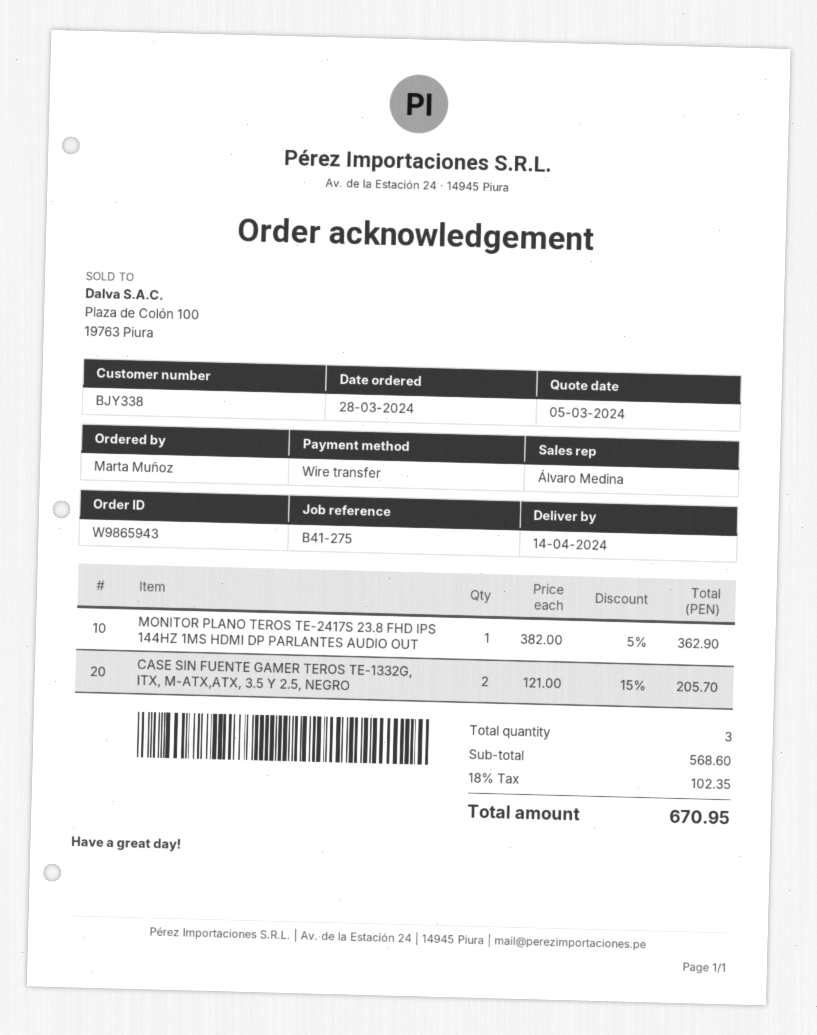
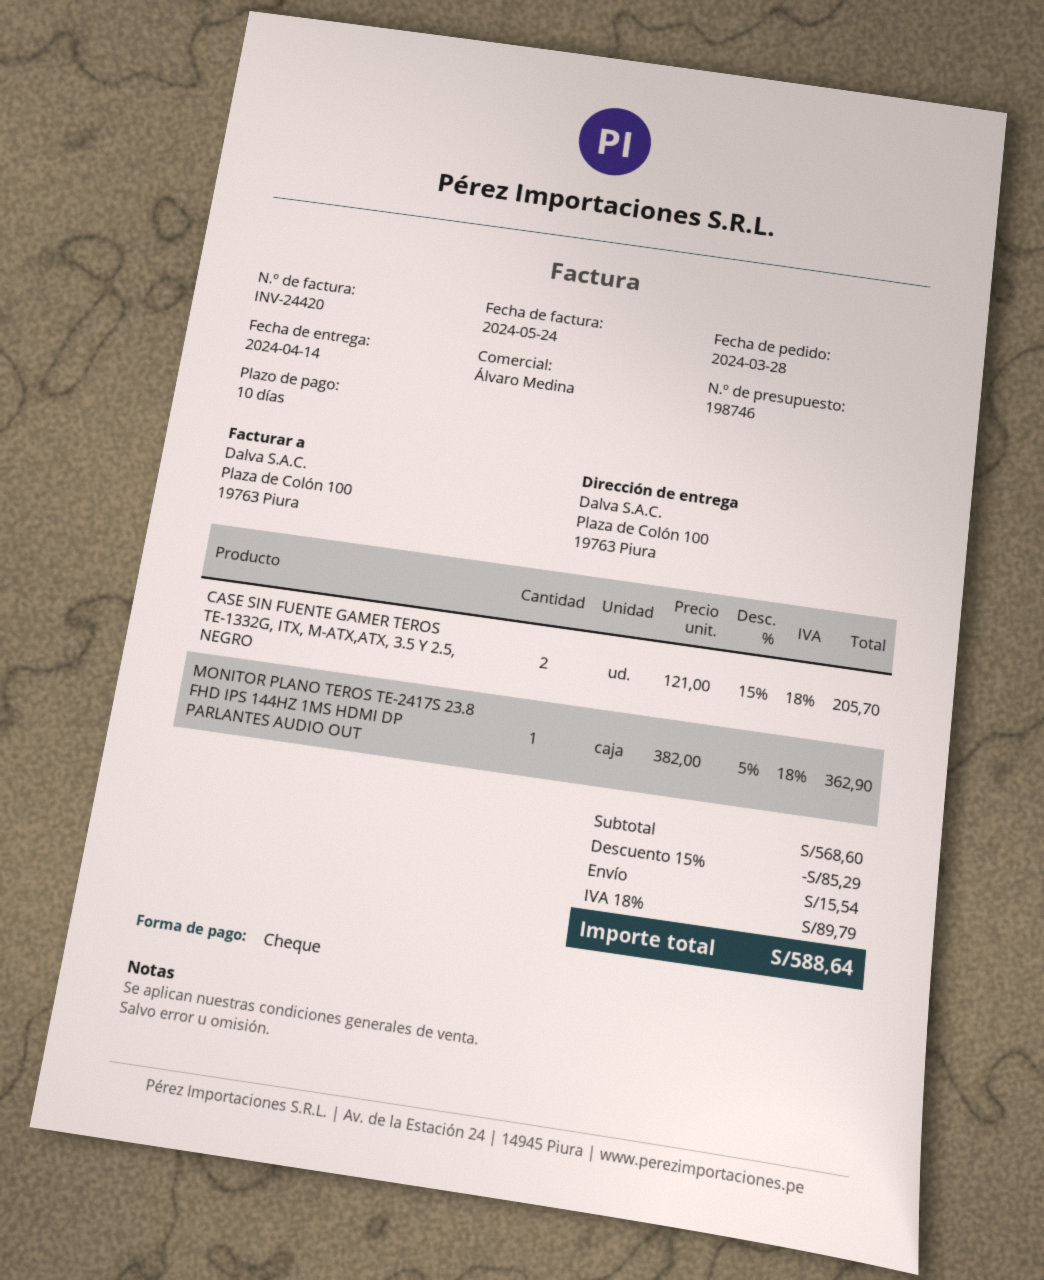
payment method: bank transfer -> cheque
discount: none -> 15% = 85.29
shipping: none -> 15.54
tax: 18% = 102.35 -> 18% = 89.79
total: 670.95 -> 588.64

